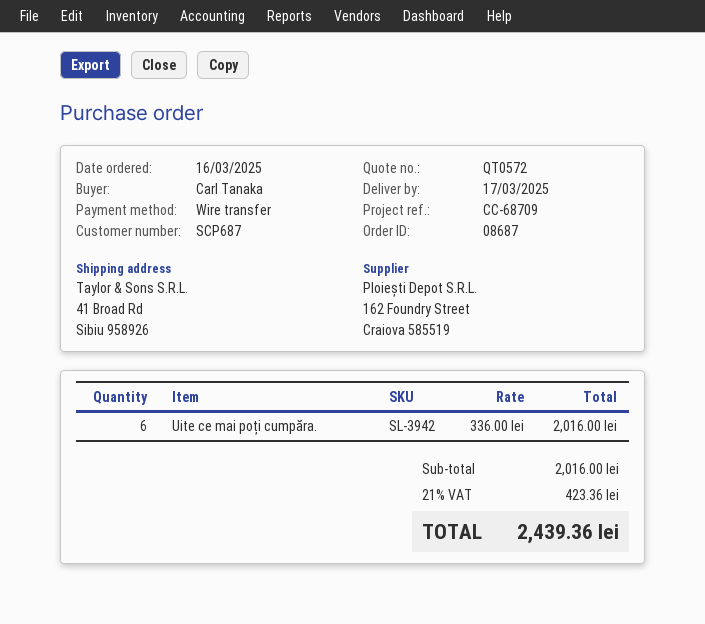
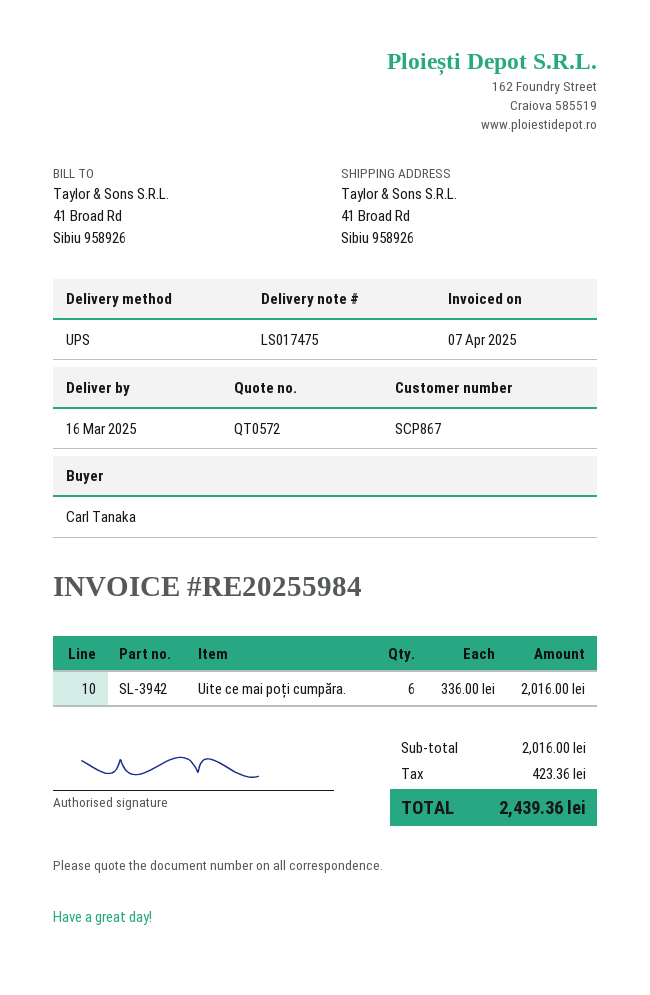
delivery date: 2025-03-17 -> 2025-03-16
customer number: SCP687 -> SCP867

